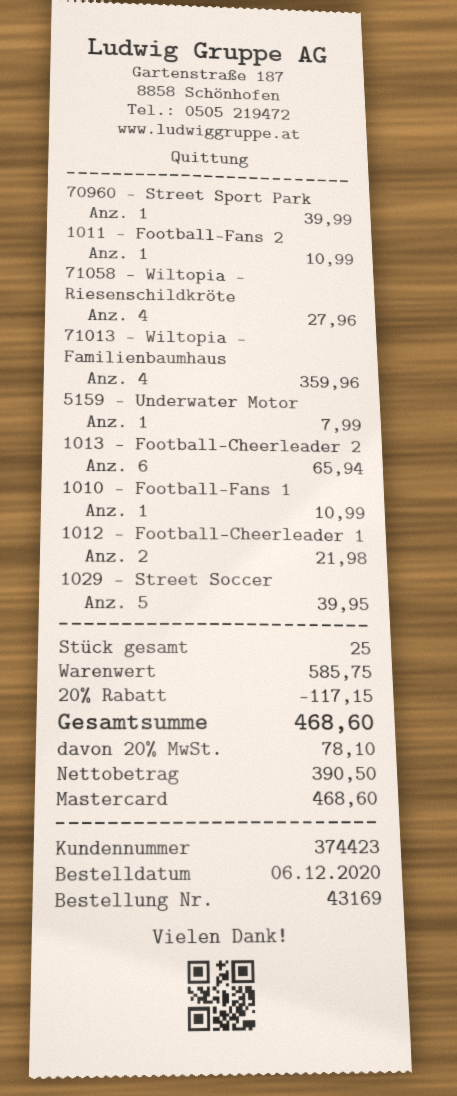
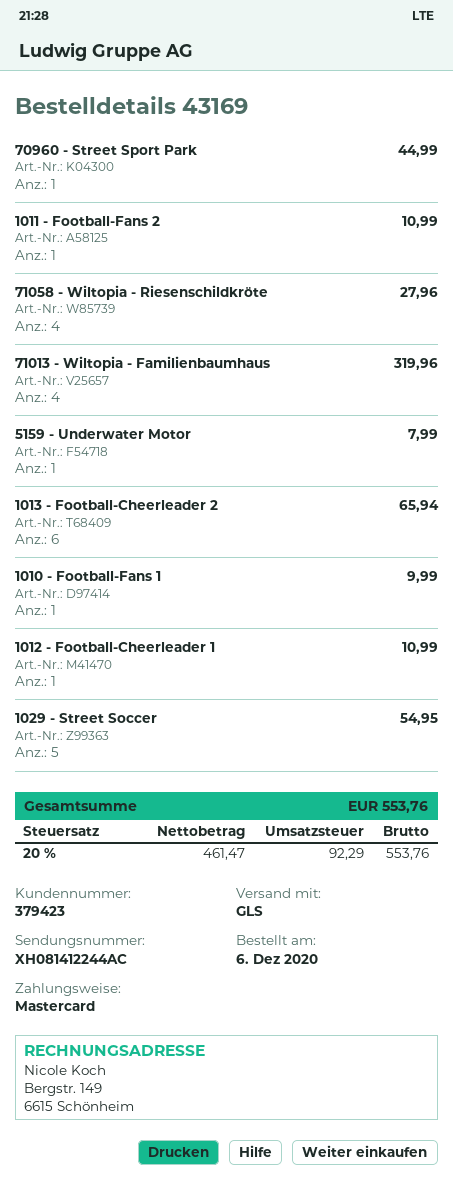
customer number: 374423 -> 379423
70960 - Street Sport Park: 1 for 39.99 -> 1 for 44.99
71013 - Wiltopia - Familienbaumhaus: 4 for 359.96 -> 4 for 319.96
1010 - Football-Fans 1: 1 for 10.99 -> 1 for 9.99
1012 - Football-Cheerleader 1: 2 for 21.98 -> 1 for 10.99
1029 - Street Soccer: 5 for 39.95 -> 5 for 54.95
discount: 20% = 117.15 -> none
net: 390.50 -> 461.47
tax: 20% = 78.10 -> 20% = 92.29
total: 468.60 -> 553.76

